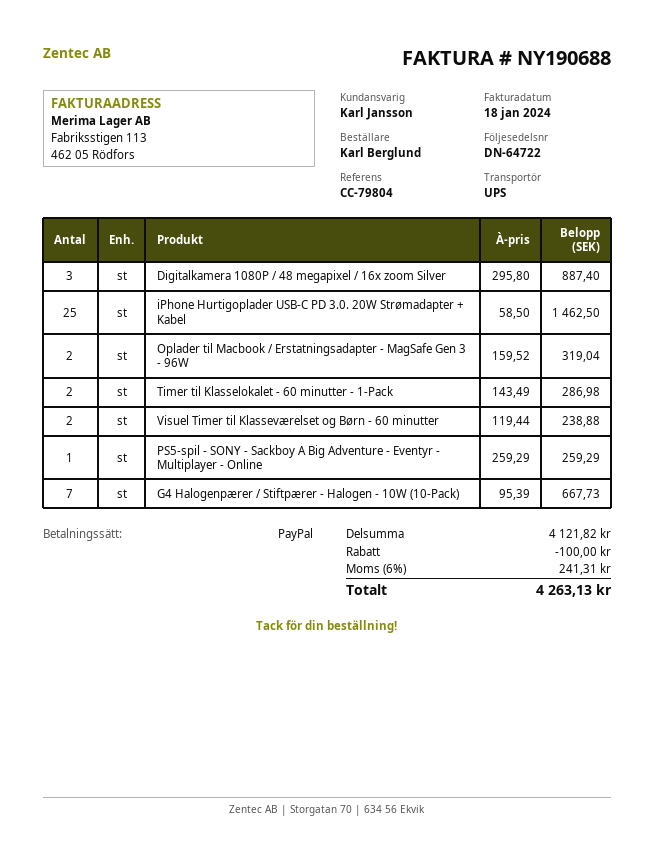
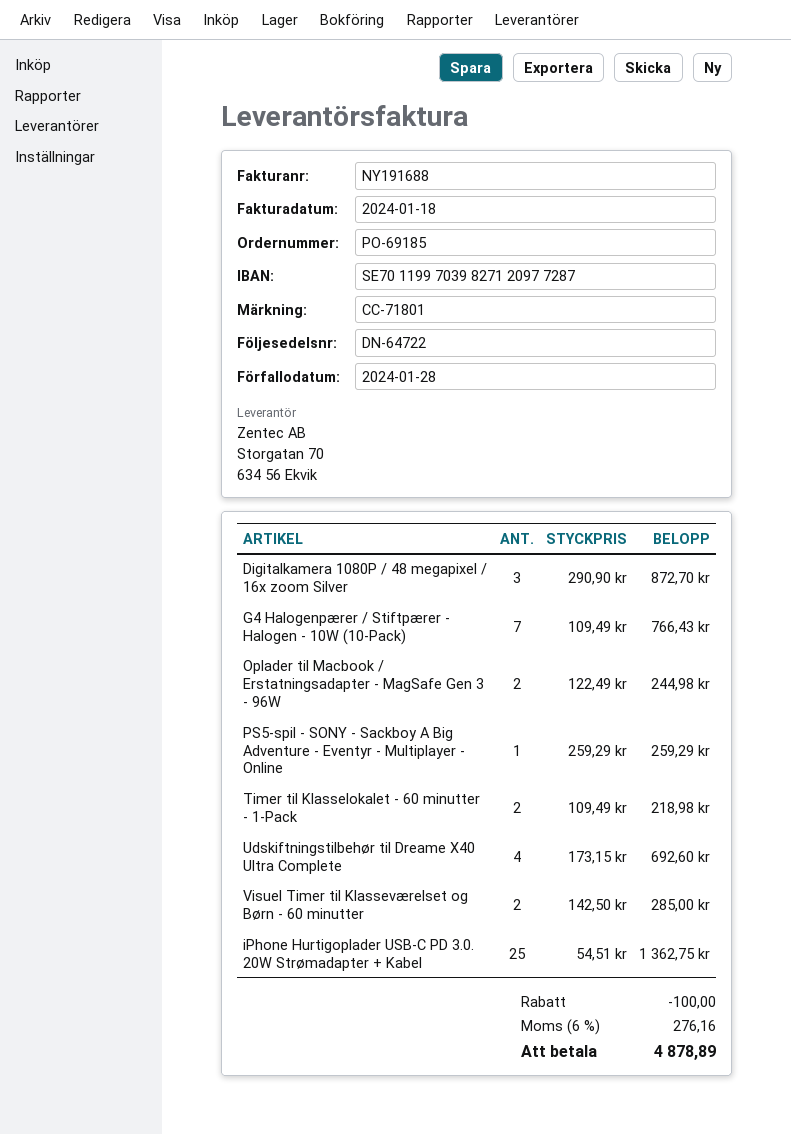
invoice number: NY190688 -> NY191688
reference: CC-79804 -> CC-71801
Digitalkamera 1080P / 48 megapixel / 16x zoom Silver: 3 x 295.80 = 887.40 -> 3 x 290.90 = 872.70
iPhone Hurtigoplader USB-C PD 3.0. 20W Strømadapter + Kabel: 25 x 58.50 = 1462.50 -> 25 x 54.51 = 1362.75
Oplader til Macbook / Erstatningsadapter - MagSafe Gen 3 - 96W: 2 x 159.52 = 319.04 -> 2 x 122.49 = 244.98
Timer til Klasselokalet - 60 minutter - 1-Pack: 2 x 143.49 = 286.98 -> 2 x 109.49 = 218.98
Visuel Timer til Klasseværelset og Børn - 60 minutter: 2 x 119.44 = 238.88 -> 2 x 142.50 = 285.00
G4 Halogenpærer / Stiftpærer - Halogen - 10W (10-Pack): 7 x 95.39 = 667.73 -> 7 x 109.49 = 766.43
Udskiftningstilbehør til Dreame X40 Ultra Complete: none -> 4 x 173.15 = 692.60
tax: 6% = 241.31 -> 6% = 276.16
total: 4263.13 -> 4878.89

